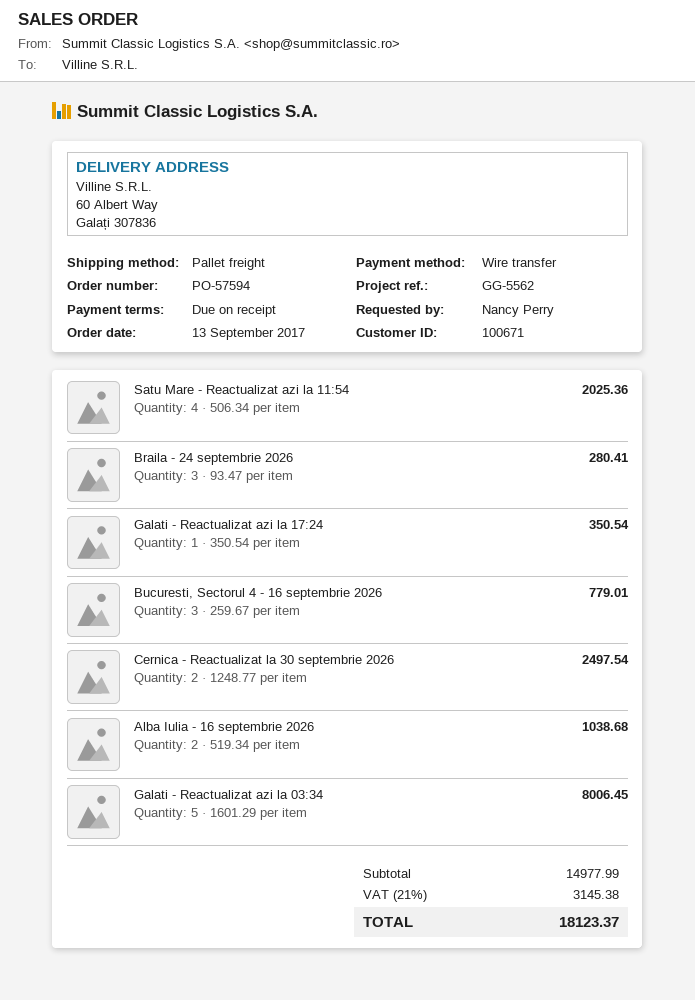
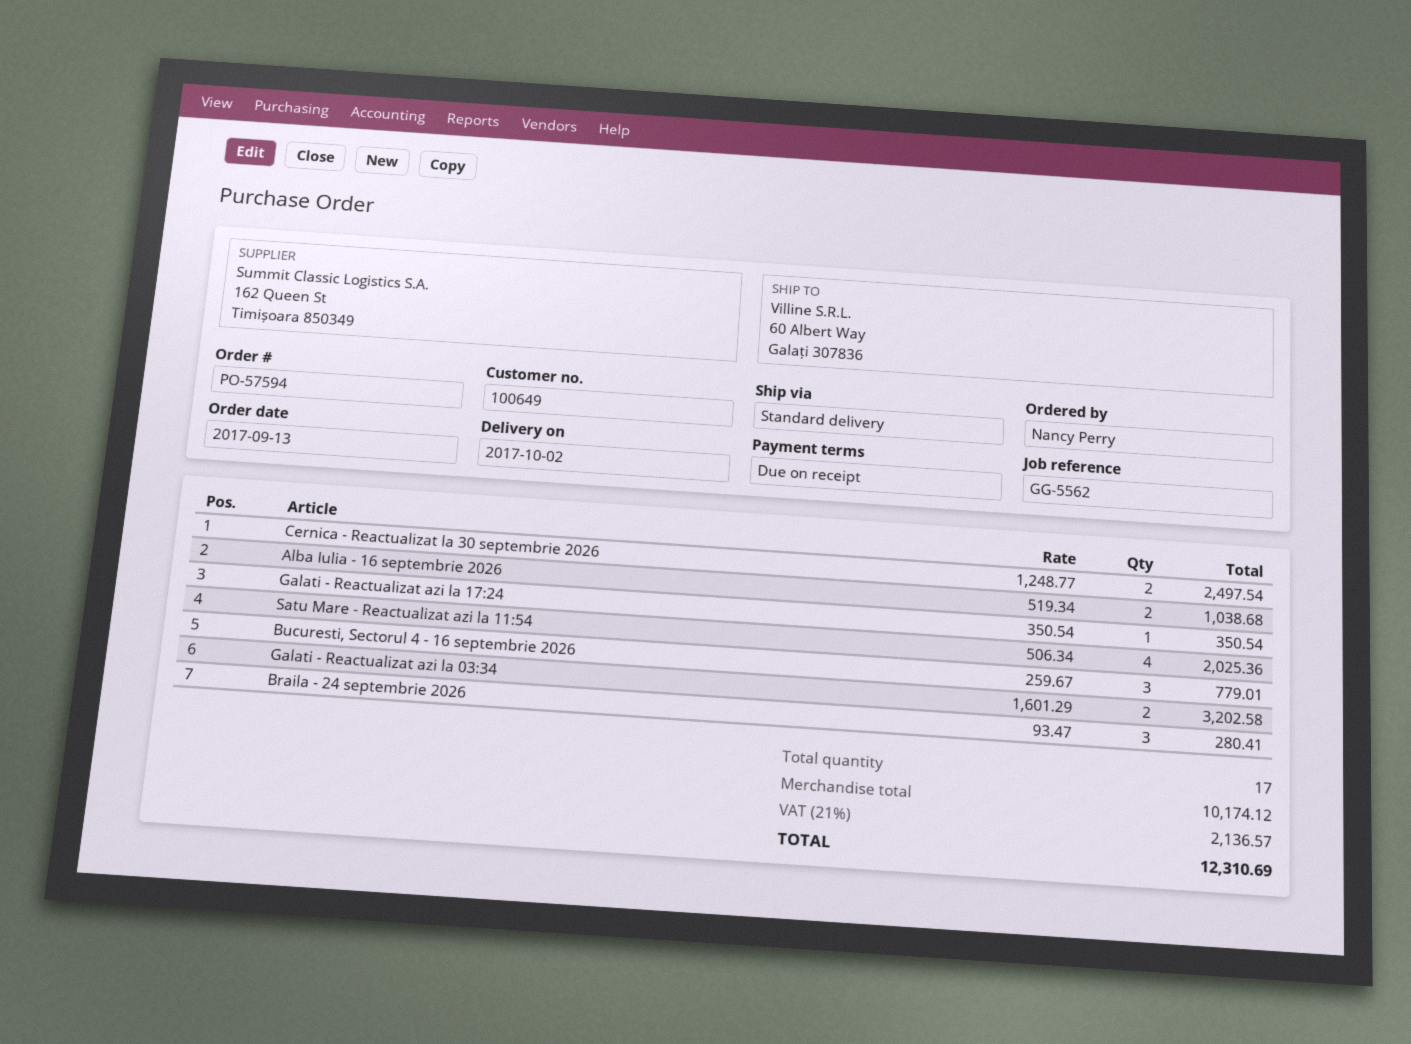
customer number: 100671 -> 100649
shipping method: pallet freight -> standard
Galati - Reactualizat azi la 03:34: 5 x 1601.29 = 8006.45 -> 2 x 1601.29 = 3202.58
subtotal: 14977.99 -> 10174.12
tax: 21% = 3145.38 -> 21% = 2136.57
total: 18123.37 -> 12310.69

